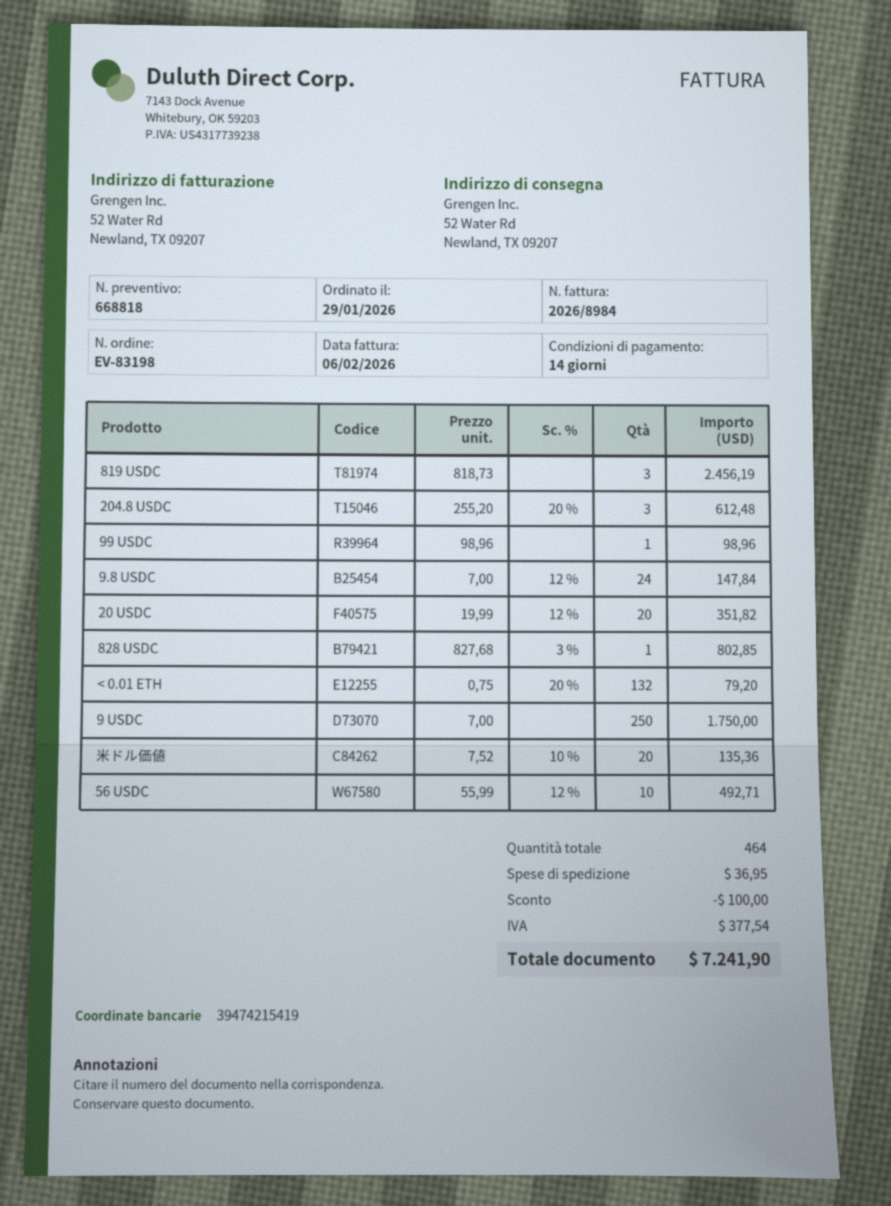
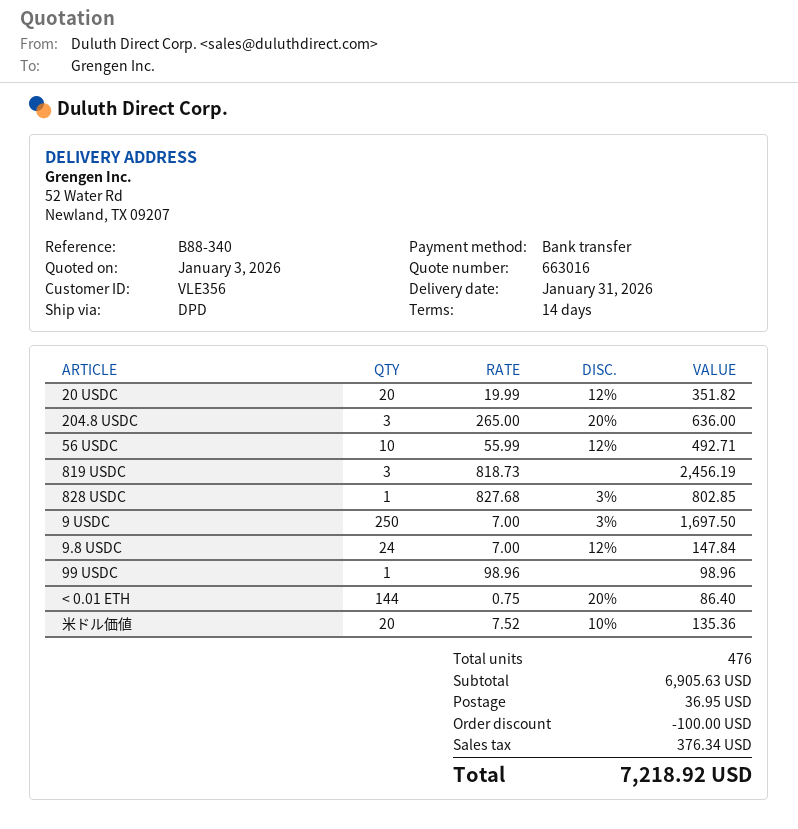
quote number: 668818 -> 663016
204.8 USDC: 3 x 255.20 - 20% = 612.48 -> 3 x 265.00 - 20% = 636.00
< 0.01 ETH: 132 x 0.75 - 20% = 79.20 -> 144 x 0.75 - 20% = 86.40
9 USDC: 250 x 7.00 = 1750.00 -> 250 x 7.00 - 3% = 1697.50
total quantity: 464 -> 476
tax: 377.54 -> 376.34
total: 7241.90 -> 7218.92

